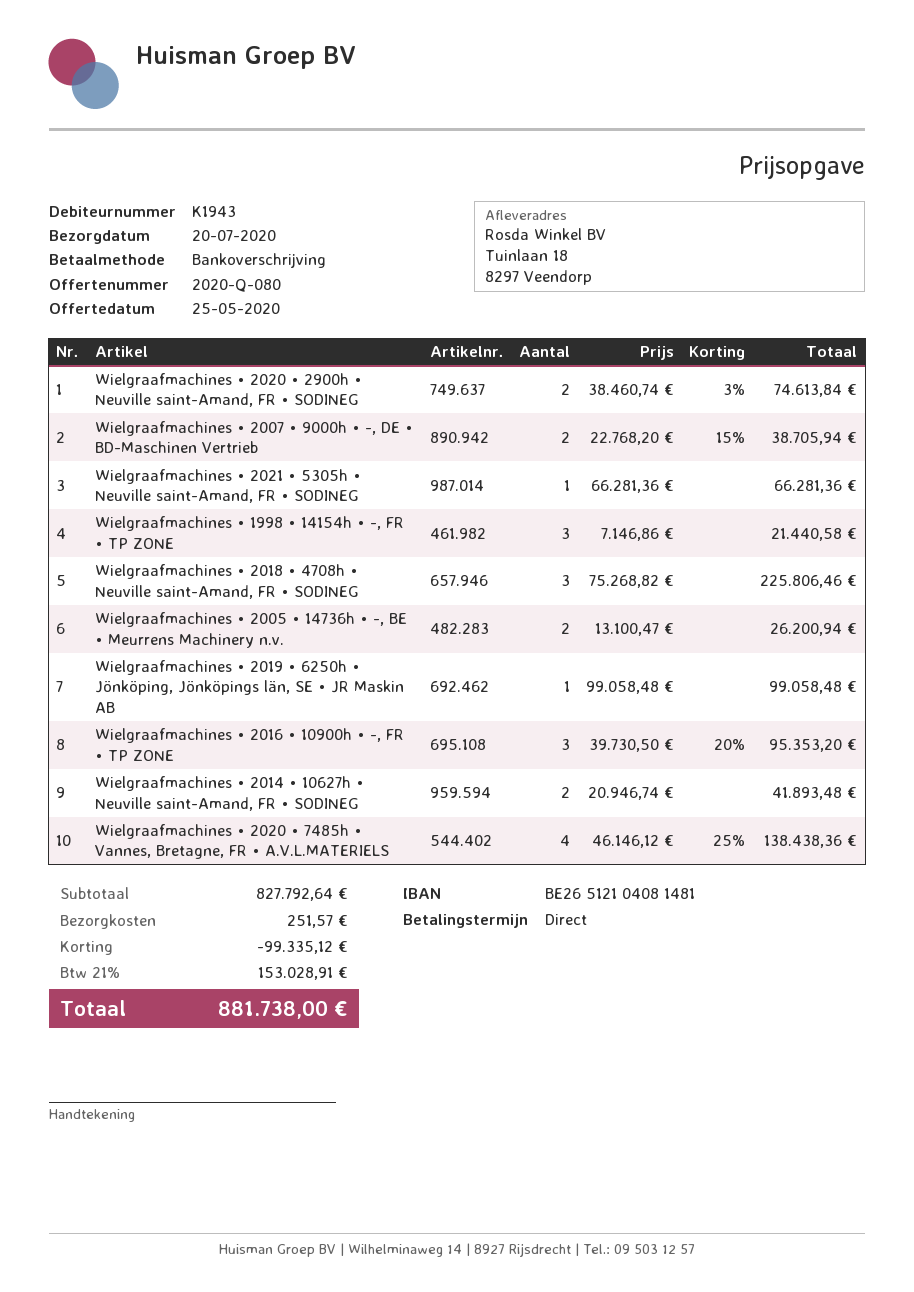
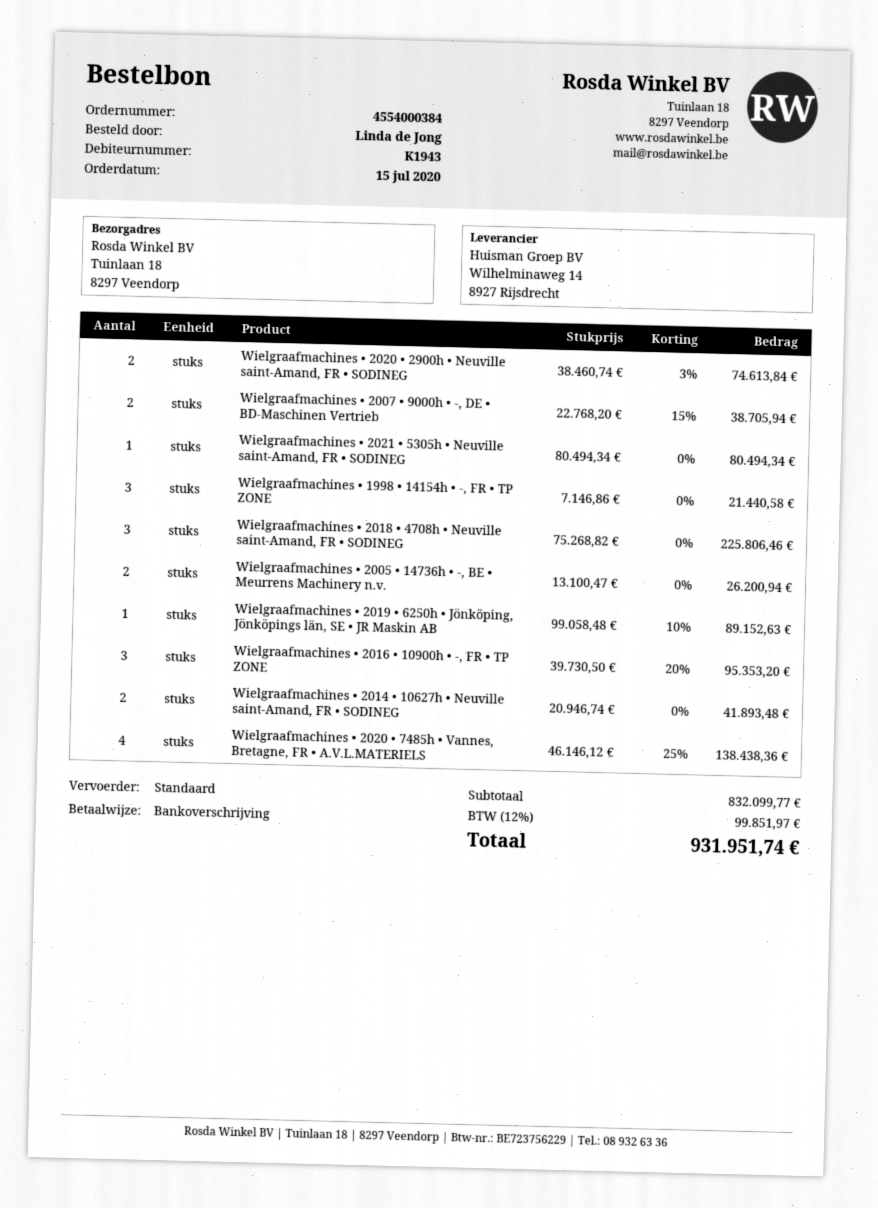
Wielgraafmachines • 2021 • 5305h • Neuville saint-Amand, FR • SODINEG: 1 x 66281.36 = 66281.36 -> 1 x 80494.34 = 80494.34
Wielgraafmachines • 2019 • 6250h • Jönköping, Jönköpings län, SE • JR Maskin AB: 1 x 99058.48 = 99058.48 -> 1 x 99058.48 - 10% = 89152.63
subtotal: 827792.64 -> 832099.77
discount: 99335.12 -> none
shipping: 251.57 -> none
tax: 21% = 153028.91 -> 12% = 99851.97
total: 881738.00 -> 931951.74

